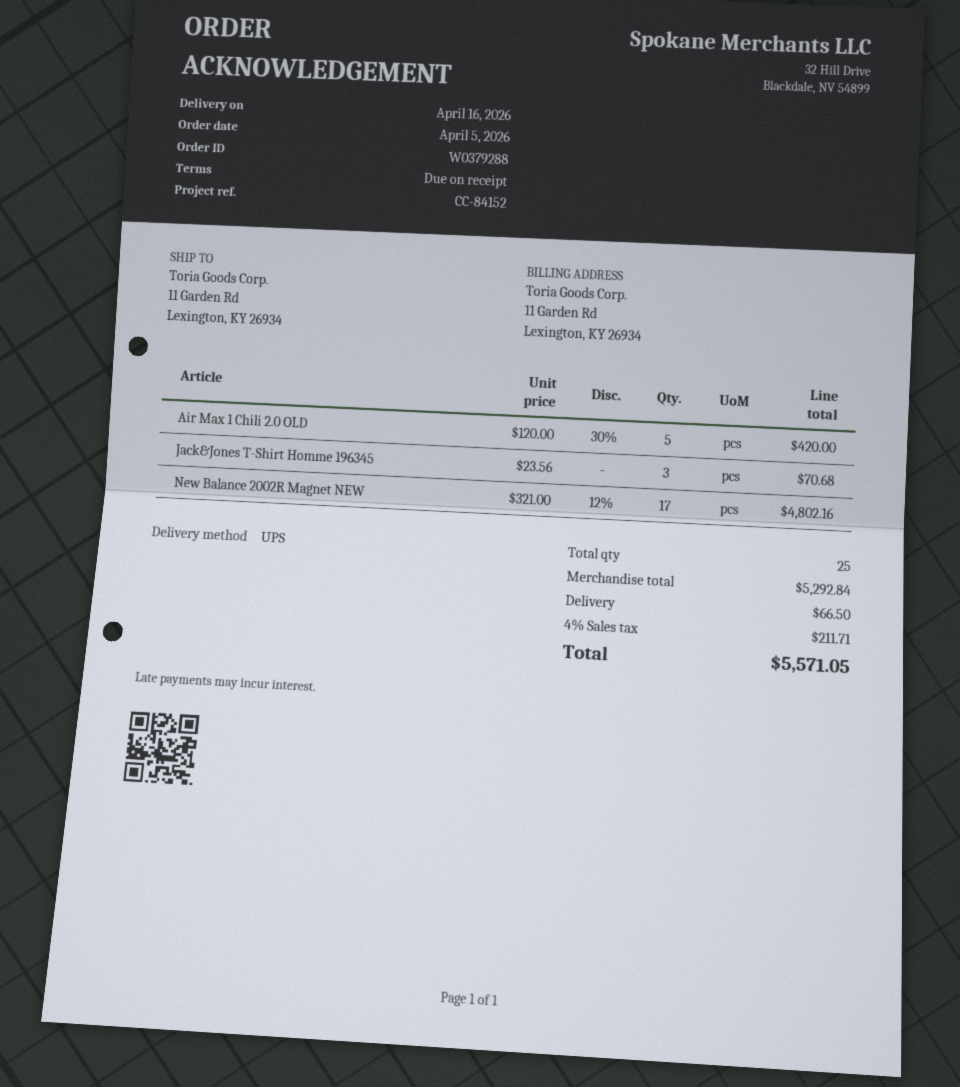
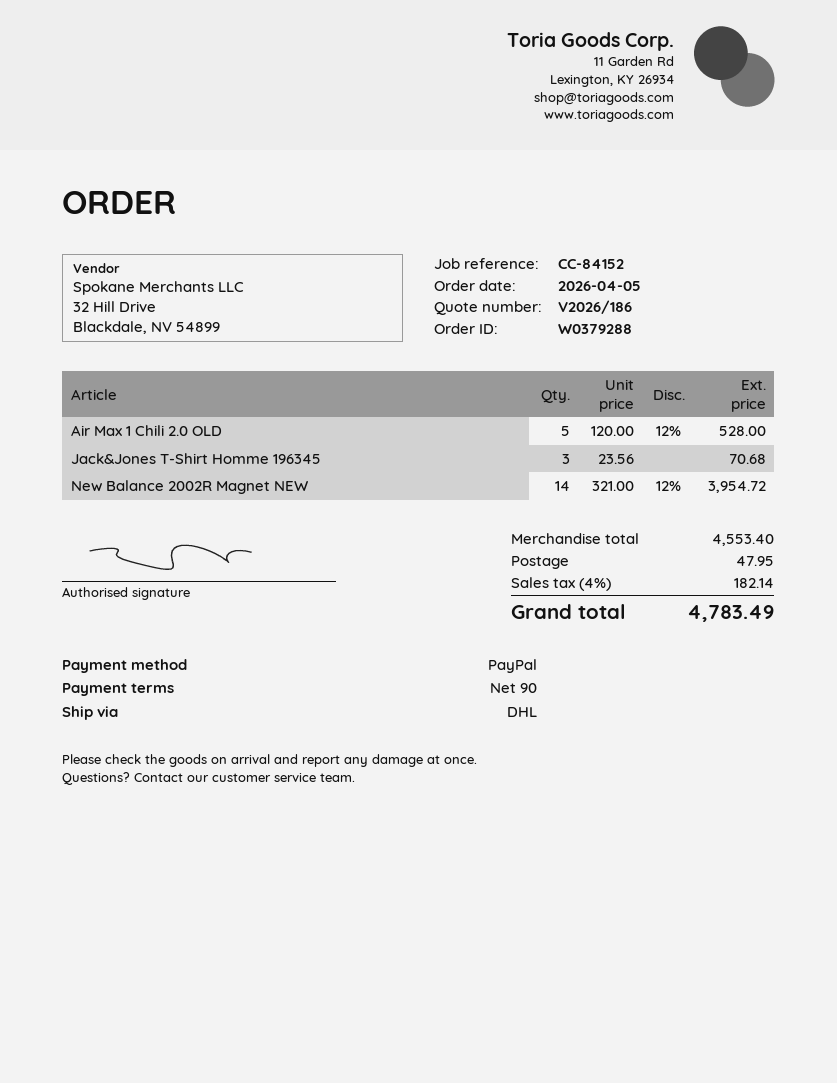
payment terms: on receipt -> 90 days
shipping method: UPS -> DHL
Air Max 1 Chili 2.0 OLD: 5 x 120.00 - 30% = 420.00 -> 5 x 120.00 - 12% = 528.00
New Balance 2002R Magnet NEW: 17 x 321.00 - 12% = 4802.16 -> 14 x 321.00 - 12% = 3954.72
subtotal: 5292.84 -> 4553.40
shipping: 66.50 -> 47.95
tax: 4% = 211.71 -> 4% = 182.14
total: 5571.05 -> 4783.49

